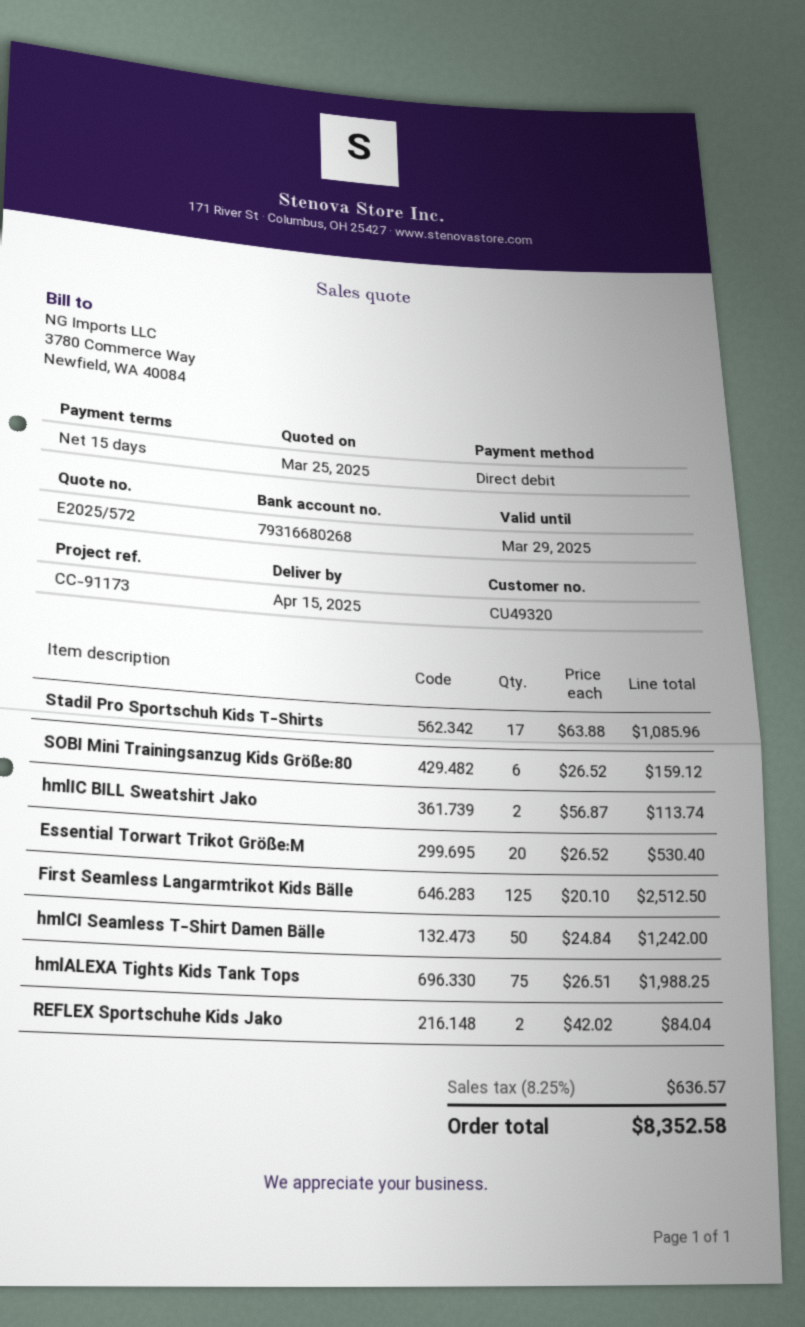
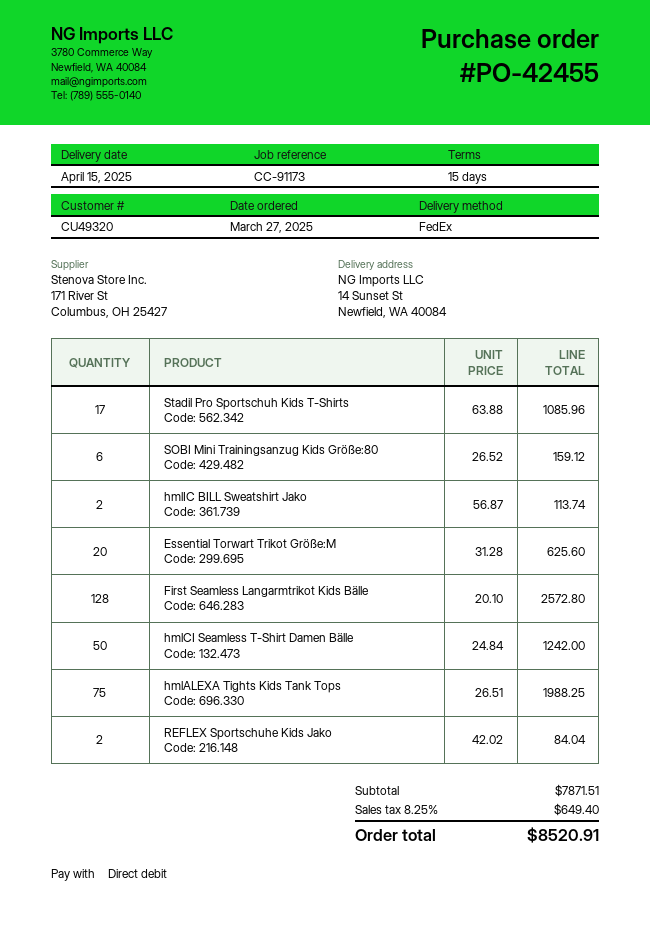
Essential Torwart Trikot Größe:M: 20 x 26.52 = 530.40 -> 20 x 31.28 = 625.60
First Seamless Langarmtrikot Kids Bälle: 125 x 20.10 = 2512.50 -> 128 x 20.10 = 2572.80
tax: 8.25% = 636.57 -> 8.25% = 649.40
total: 8352.58 -> 8520.91

